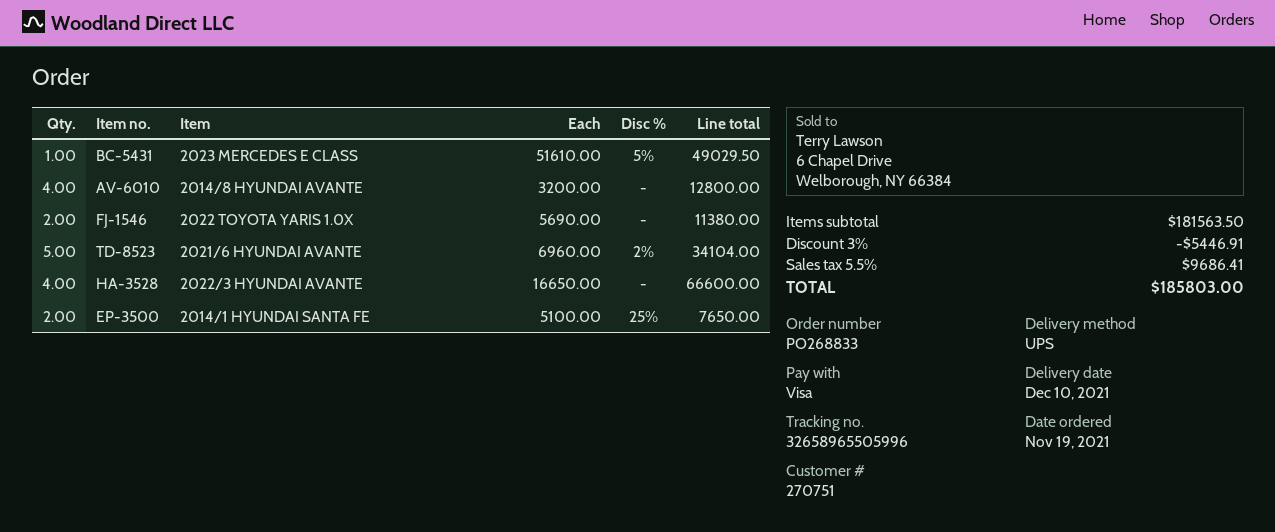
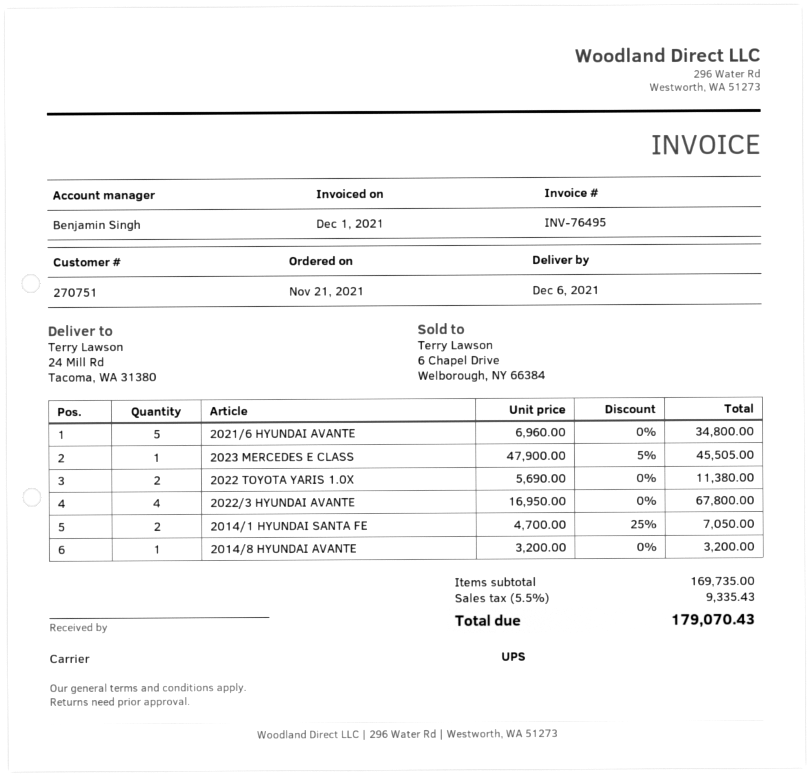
order date: 2021-11-19 -> 2021-11-21
delivery date: 2021-12-10 -> 2021-12-06
2023 MERCEDES E CLASS: 1 x 51610.00 - 5% = 49029.50 -> 1 x 47900.00 - 5% = 45505.00
2014/8 HYUNDAI AVANTE: 4 x 3200.00 = 12800.00 -> 1 x 3200.00 = 3200.00
2021/6 HYUNDAI AVANTE: 5 x 6960.00 - 2% = 34104.00 -> 5 x 6960.00 = 34800.00
2022/3 HYUNDAI AVANTE: 4 x 16650.00 = 66600.00 -> 4 x 16950.00 = 67800.00
2014/1 HYUNDAI SANTA FE: 2 x 5100.00 - 25% = 7650.00 -> 2 x 4700.00 - 25% = 7050.00
subtotal: 181563.50 -> 169735.00
discount: 3% = 5446.91 -> none
tax: 5.5% = 9686.41 -> 5.5% = 9335.43
total: 185803.00 -> 179070.43

